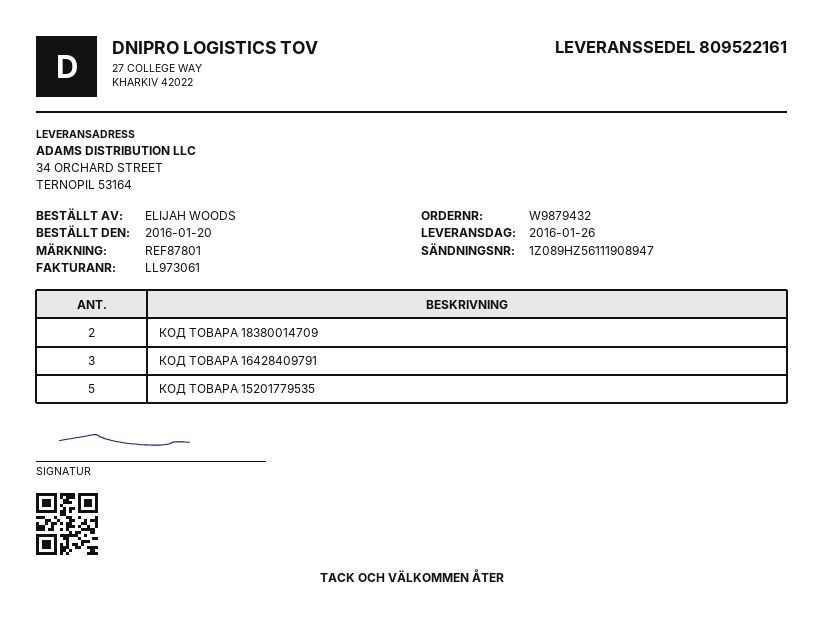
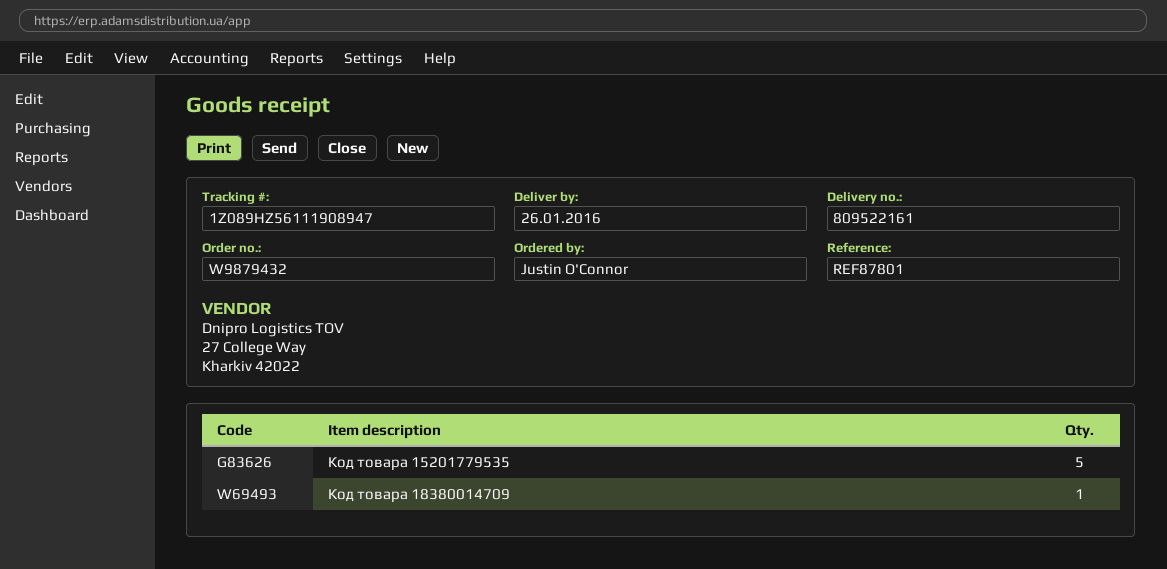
ordered by: ELIJAH WOODS -> Justin O'Connor
КОД ТОВАРА 18380014709: 2 -> 1
КОД ТОВАРА 16428409791: 3 -> none

